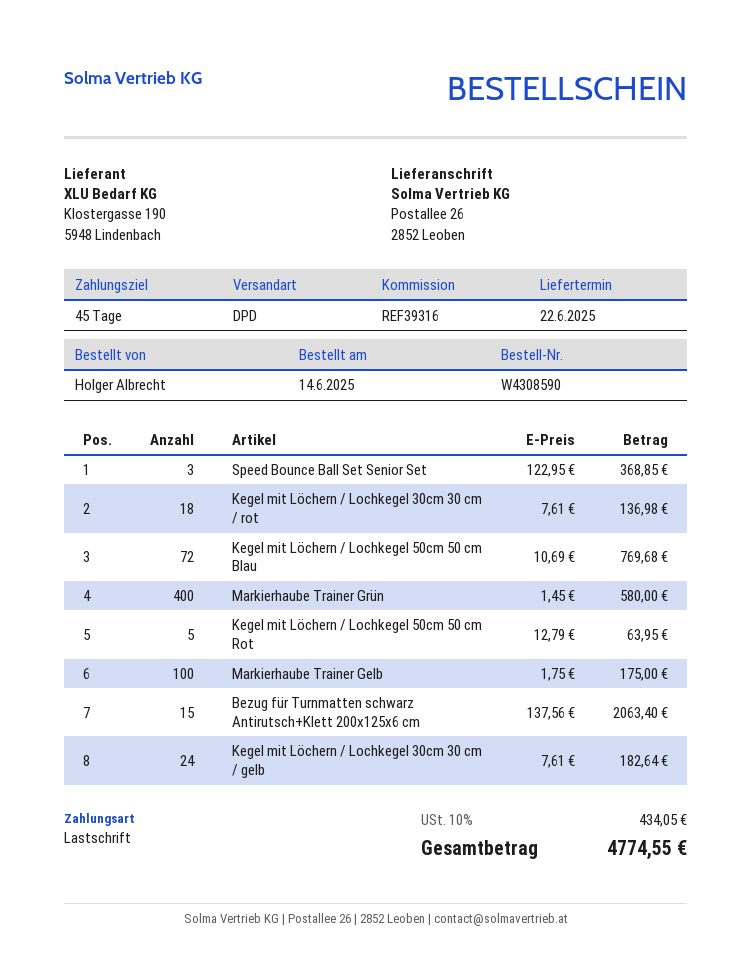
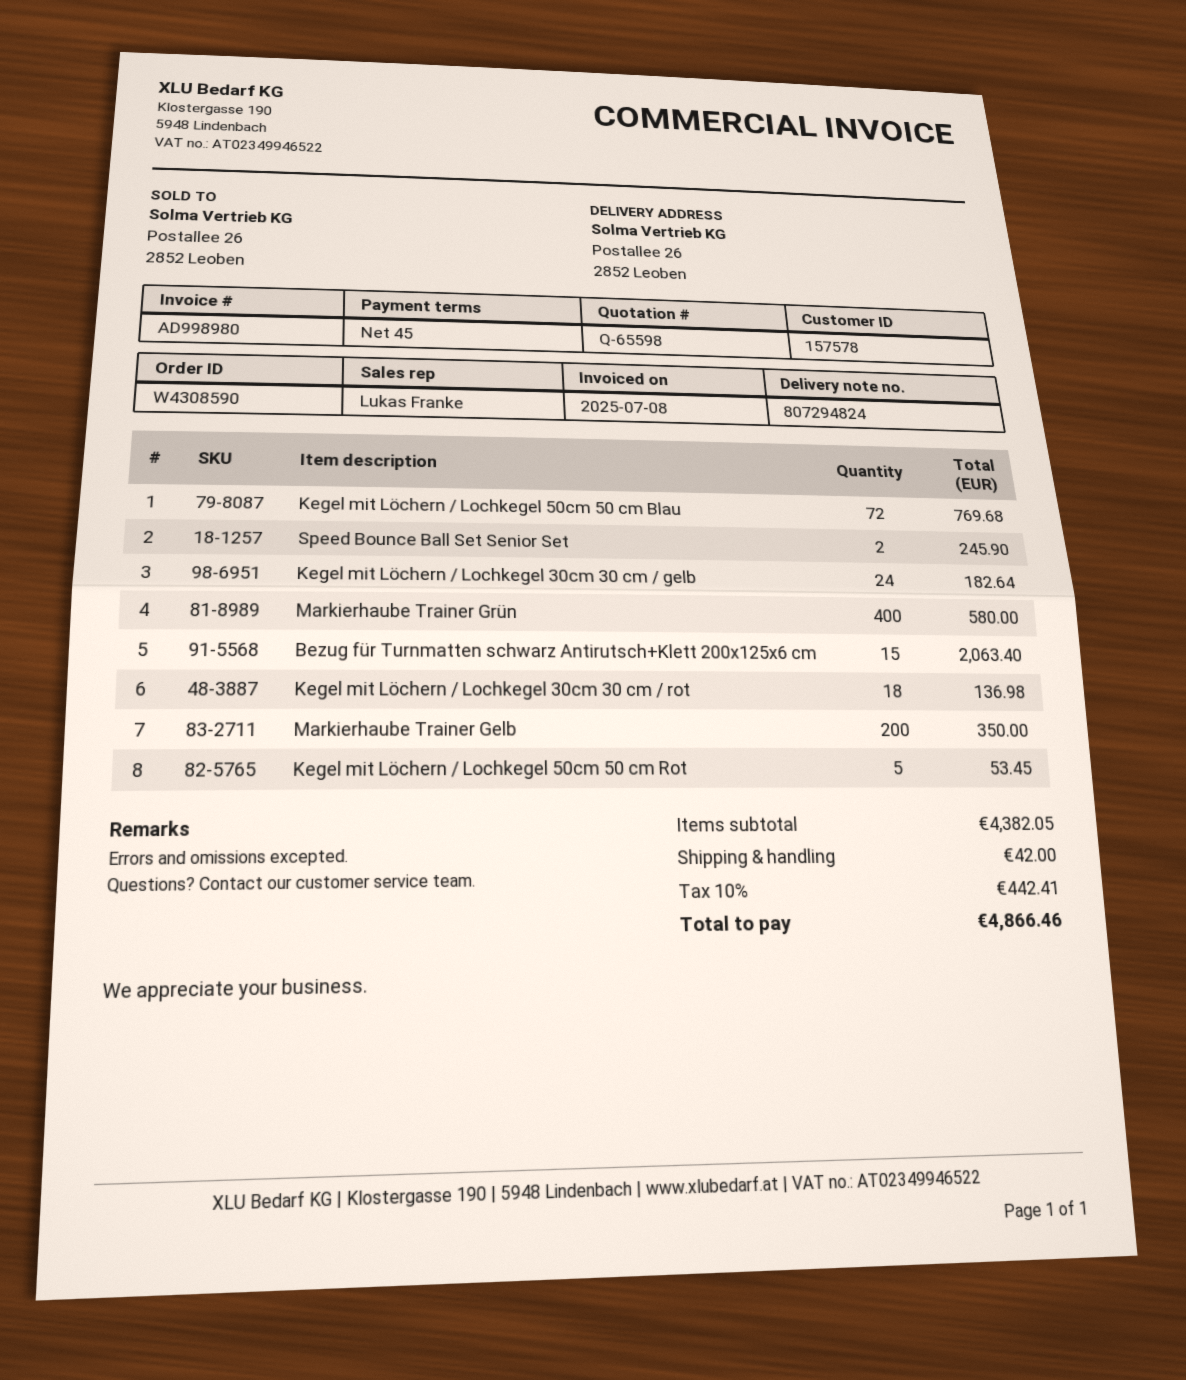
Speed Bounce Ball Set Senior Set: 3 for 368.85 -> 2 for 245.90
Kegel mit Löchern / Lochkegel 50cm 50 cm Rot: 5 for 63.95 -> 5 for 53.45
Markierhaube Trainer Gelb: 100 for 175.00 -> 200 for 350.00
shipping: none -> 42.00
tax: 10% = 434.05 -> 10% = 442.41
total: 4774.55 -> 4866.46

